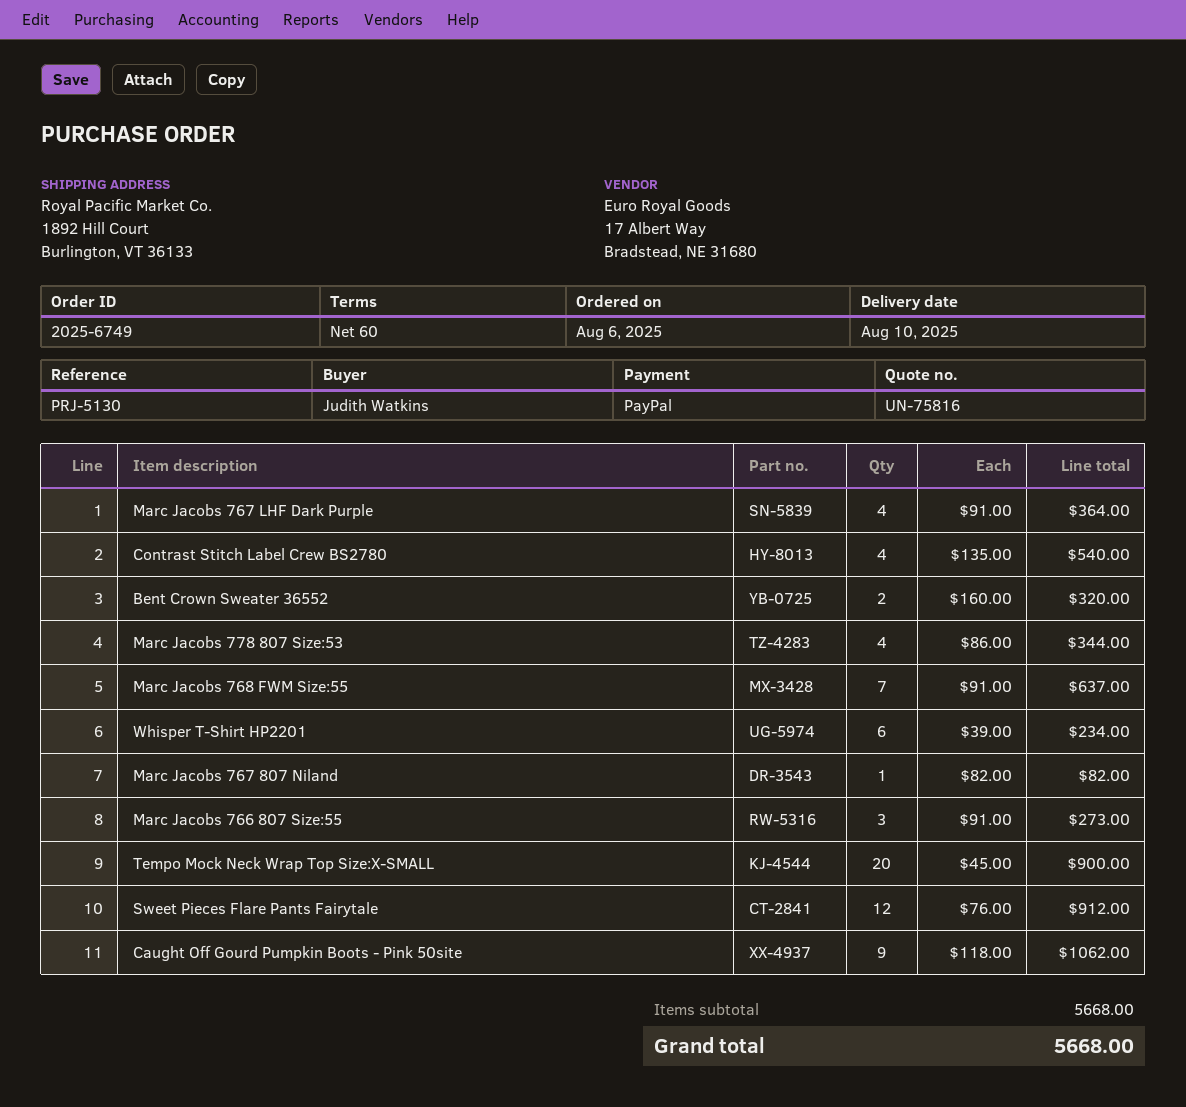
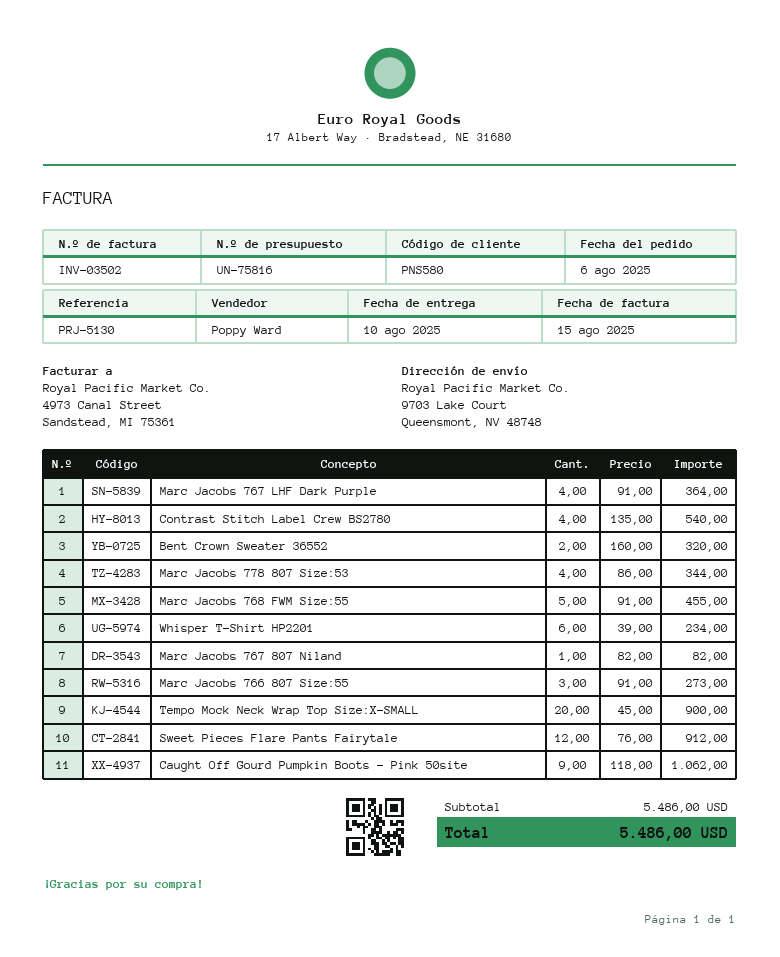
ship to: 1892 Hill Court, Burlington, VT 36133 -> 9703 Lake Court, Queensmont, NV 48748
Marc Jacobs 768 FWM Size:55: 7 x 91.00 = 637.00 -> 5 x 91.00 = 455.00
subtotal: 5668.00 -> 5486.00
total: 5668.00 -> 5486.00

